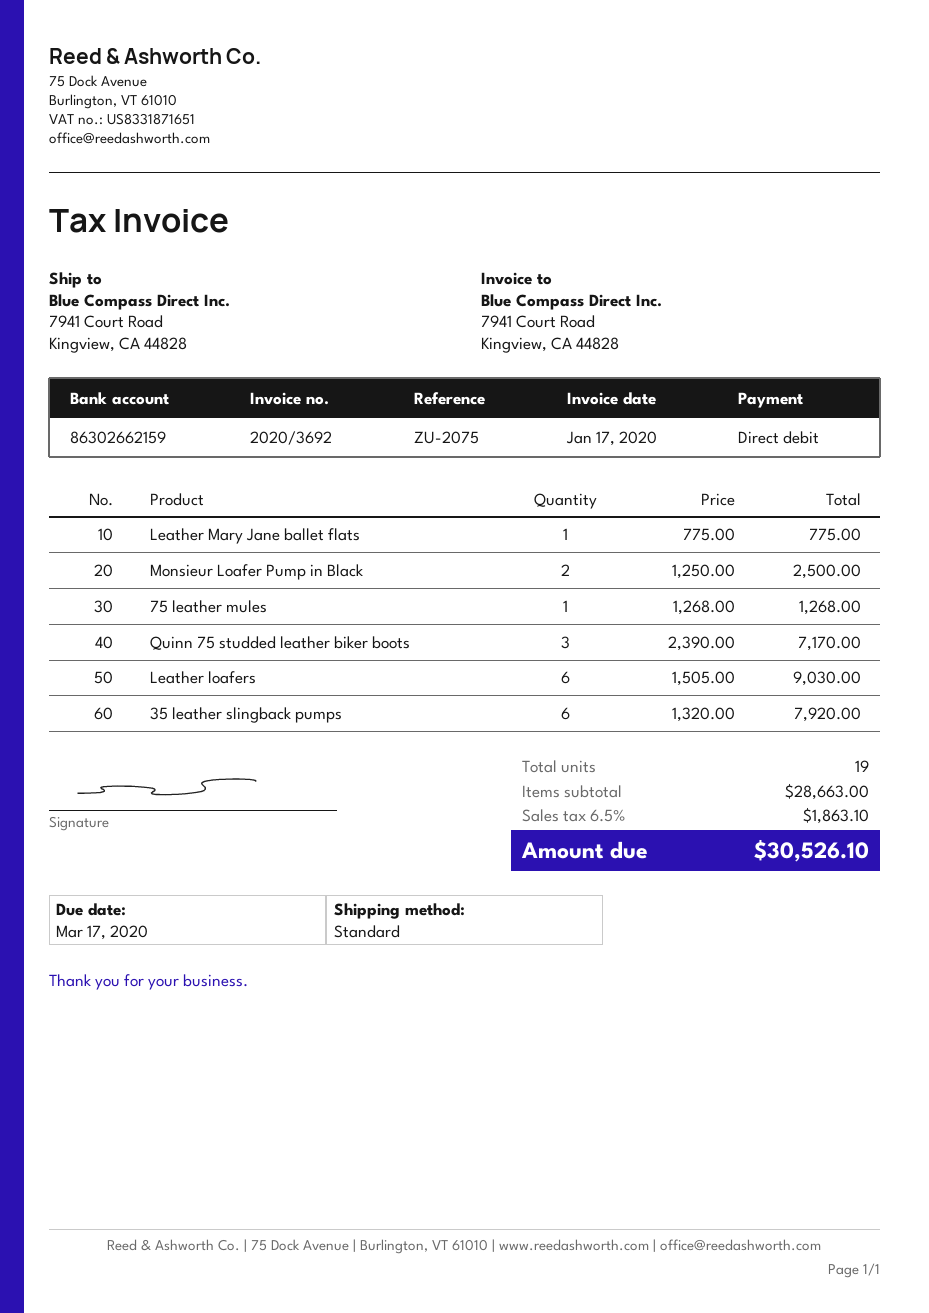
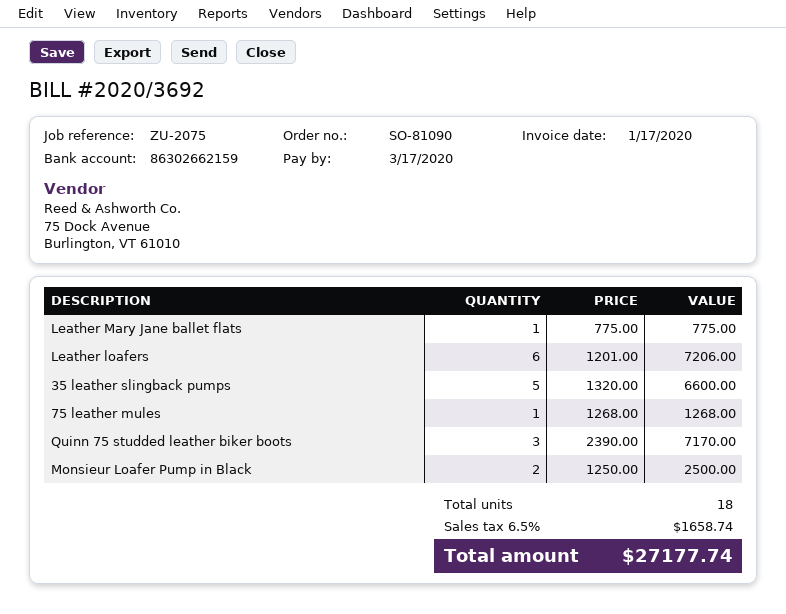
Leather loafers: 6 x 1505.00 = 9030.00 -> 6 x 1201.00 = 7206.00
35 leather slingback pumps: 6 x 1320.00 = 7920.00 -> 5 x 1320.00 = 6600.00
total quantity: 19 -> 18
tax: 6.5% = 1863.10 -> 6.5% = 1658.74
total: 30526.10 -> 27177.74

